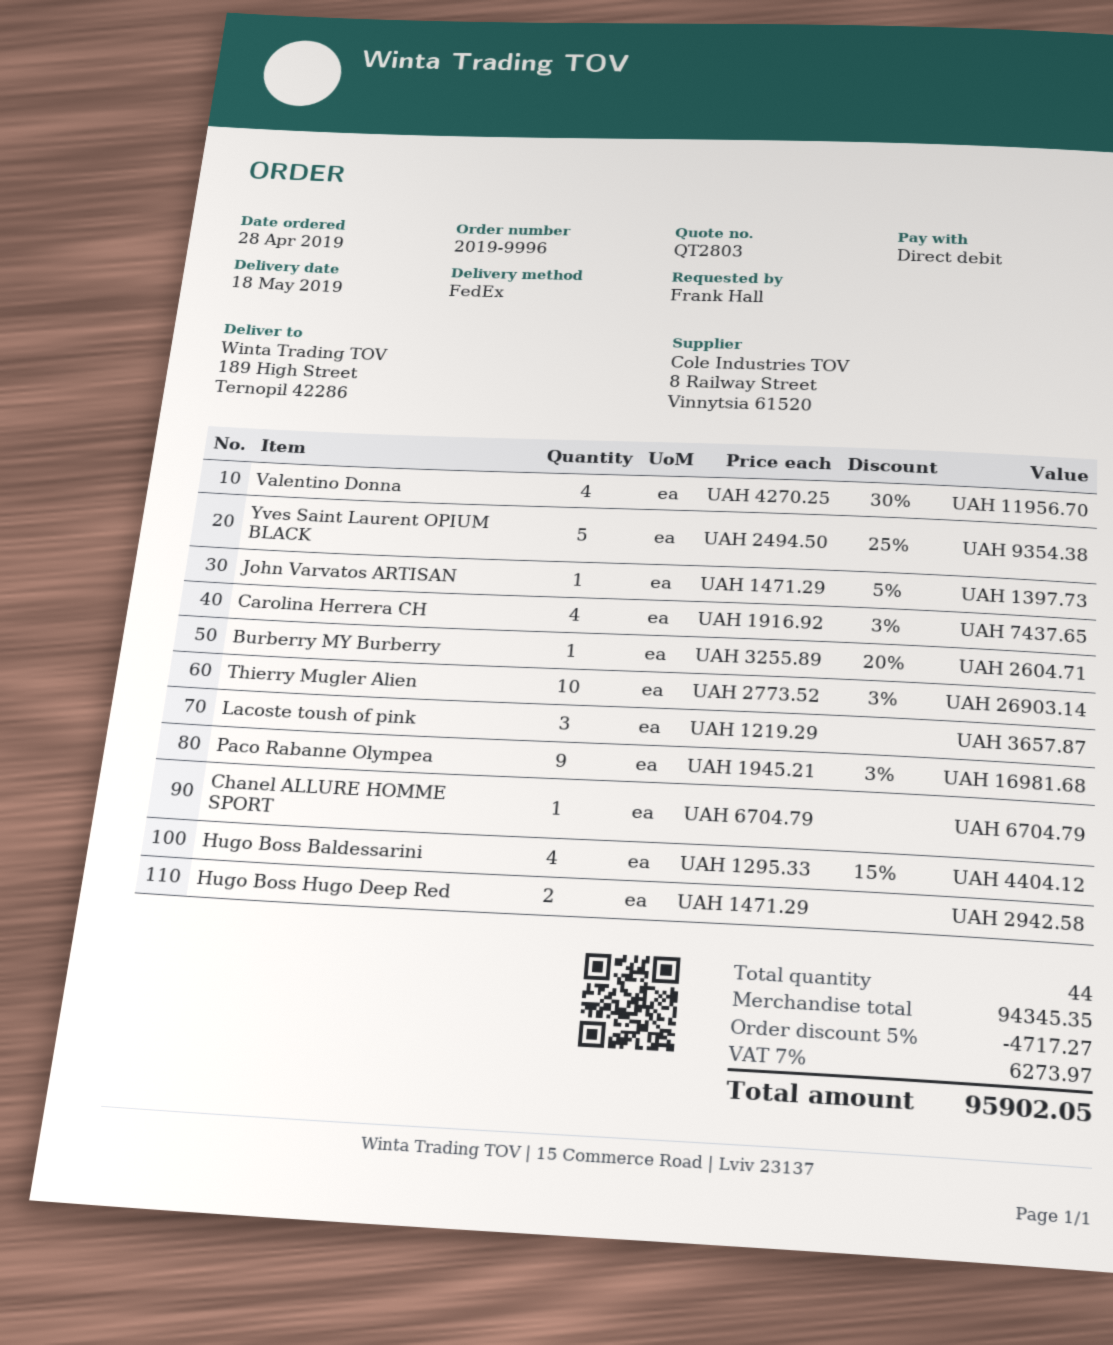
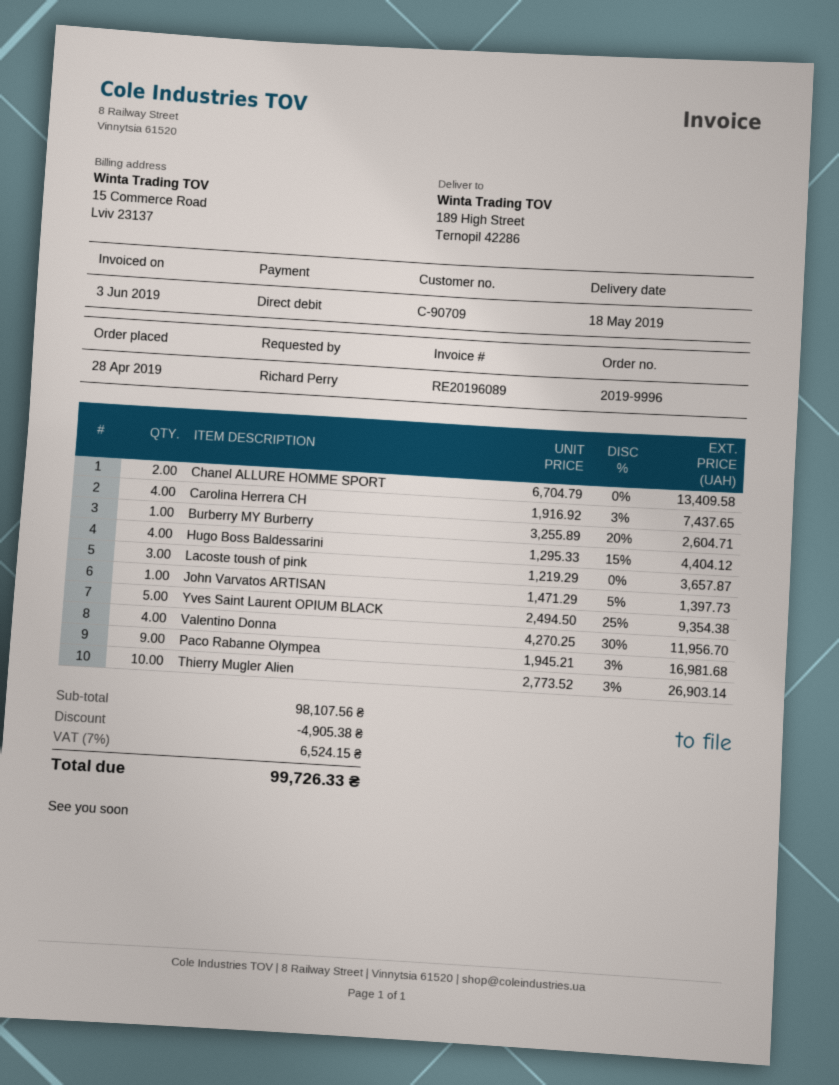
ordered by: Frank Hall -> Richard Perry
Chanel ALLURE HOMME SPORT: 1 x 6704.79 = 6704.79 -> 2 x 6704.79 = 13409.58
Hugo Boss Hugo Deep Red: 2 x 1471.29 = 2942.58 -> none
subtotal: 94345.35 -> 98107.56
discount: 4717.27 -> 4905.38
tax: 7% = 6273.97 -> 7% = 6524.15
total: 95902.05 -> 99726.33

